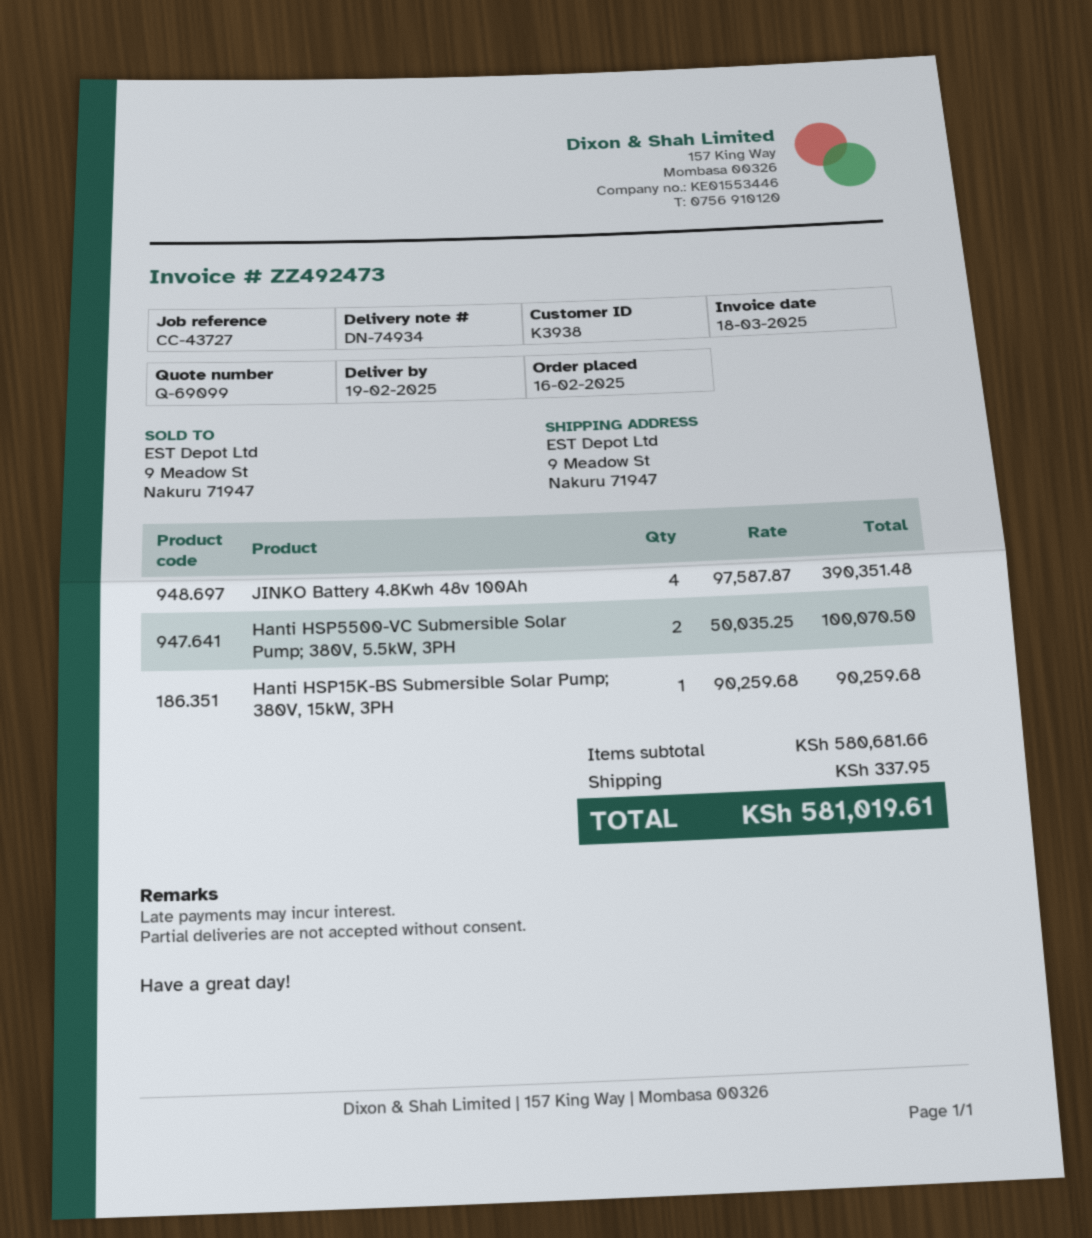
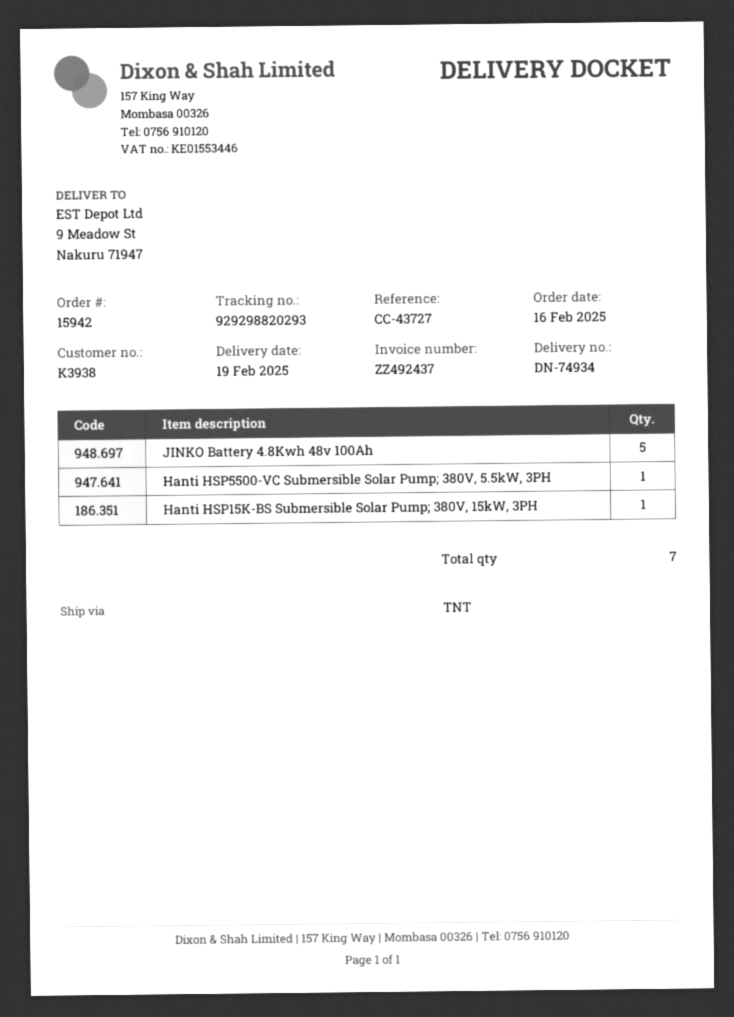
invoice number: ZZ492473 -> ZZ492437
JINKO Battery 4.8Kwh 48v 100Ah: 4 -> 5
Hanti HSP5500-VC Submersible Solar Pump; 380V, 5.5kW, 3PH: 2 -> 1

